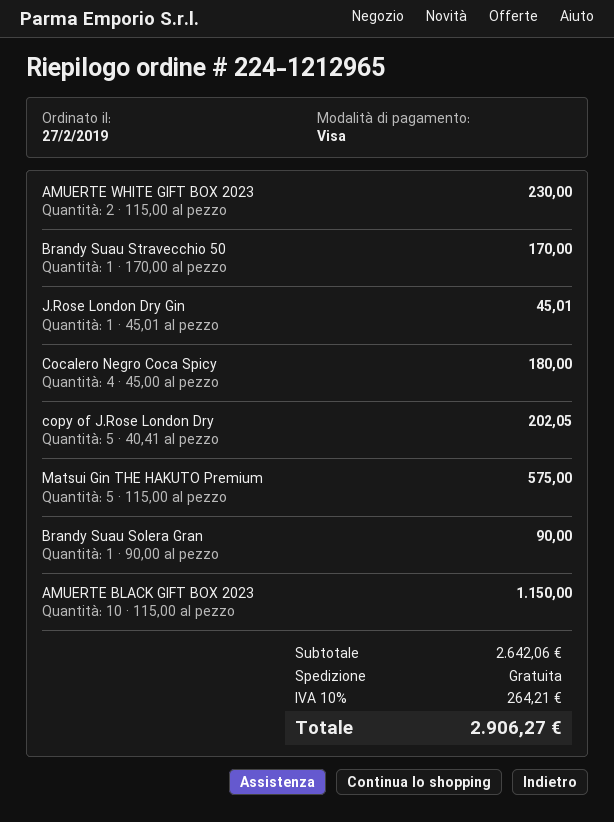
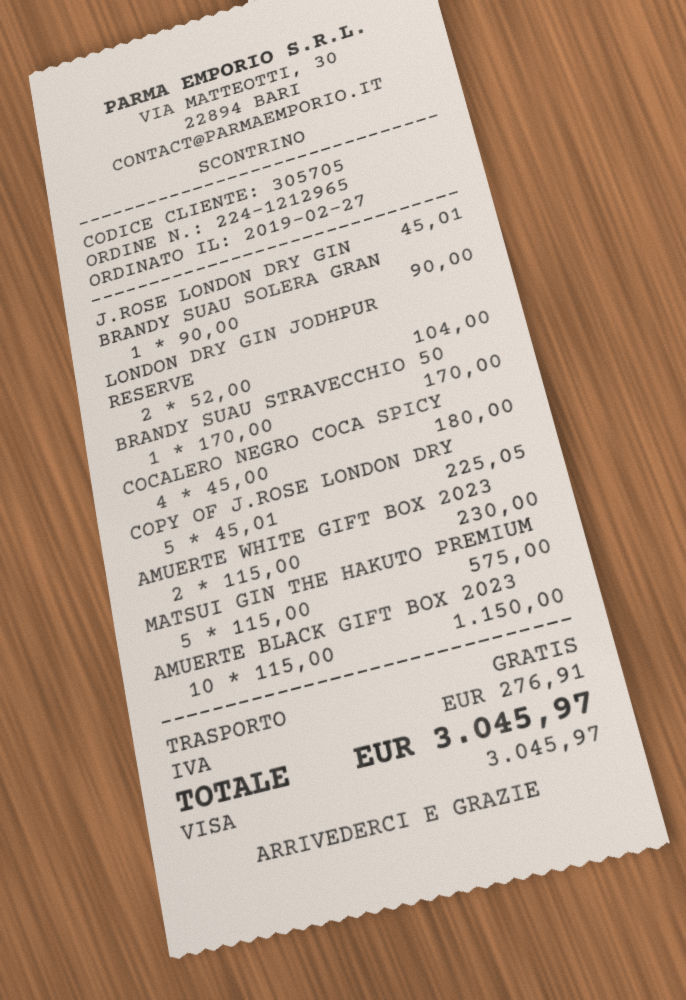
copy of J.Rose London Dry: 5 x 40.41 = 202.05 -> 5 x 45.01 = 225.05
LONDON DRY GIN JODHPUR RESERVE: none -> 2 x 52.00 = 104.00
tax: 264.21 -> 276.91
total: 2906.27 -> 3045.97

